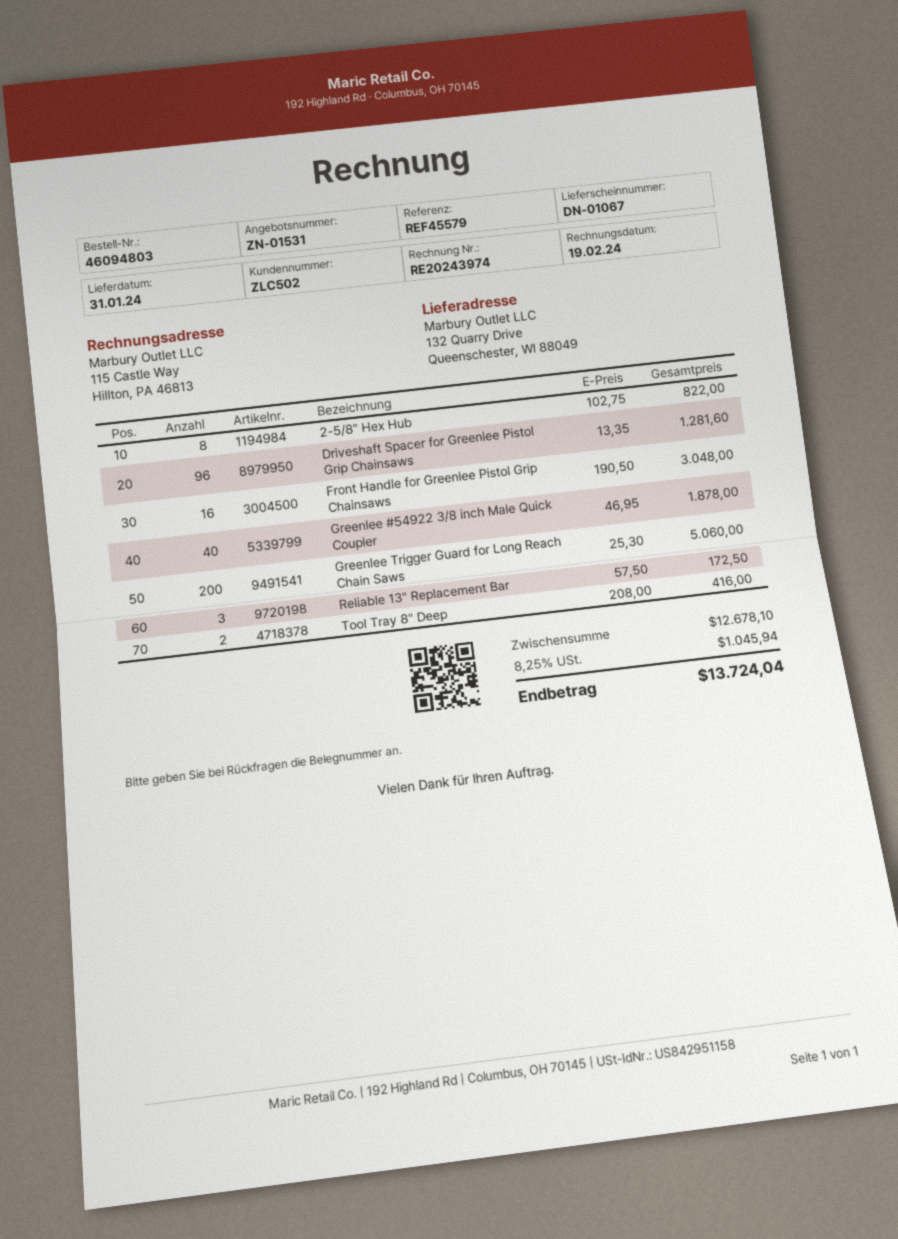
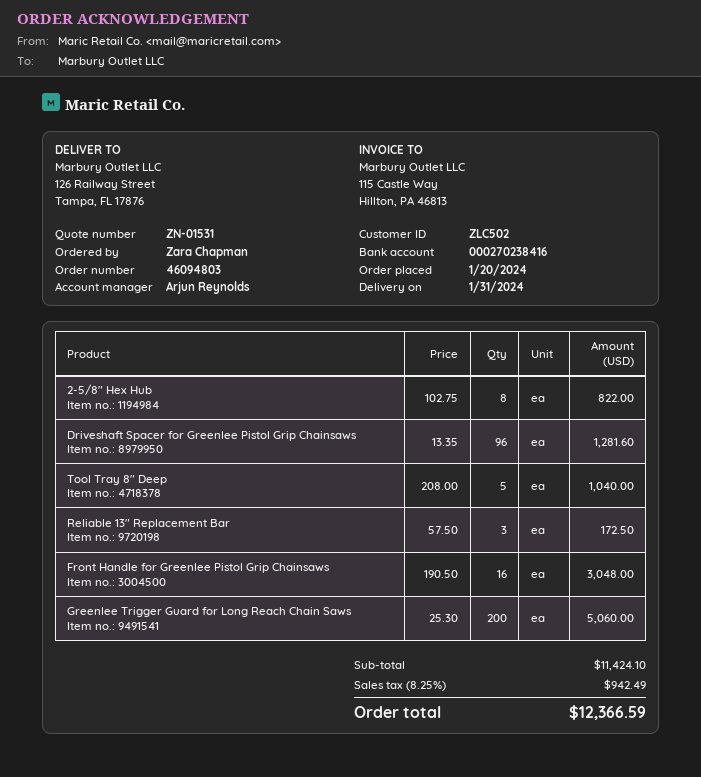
ship to: 132 Quarry Drive, Queenschester, WI 88049 -> 126 Railway Street, Tampa, FL 17876
Greenlee #54922 3/8 inch Male Quick Coupler: 40 x 46.95 = 1878.00 -> none
Tool Tray 8" Deep: 2 x 208.00 = 416.00 -> 5 x 208.00 = 1040.00
subtotal: 12678.10 -> 11424.10
tax: 8.25% = 1045.94 -> 8.25% = 942.49
total: 13724.04 -> 12366.59

